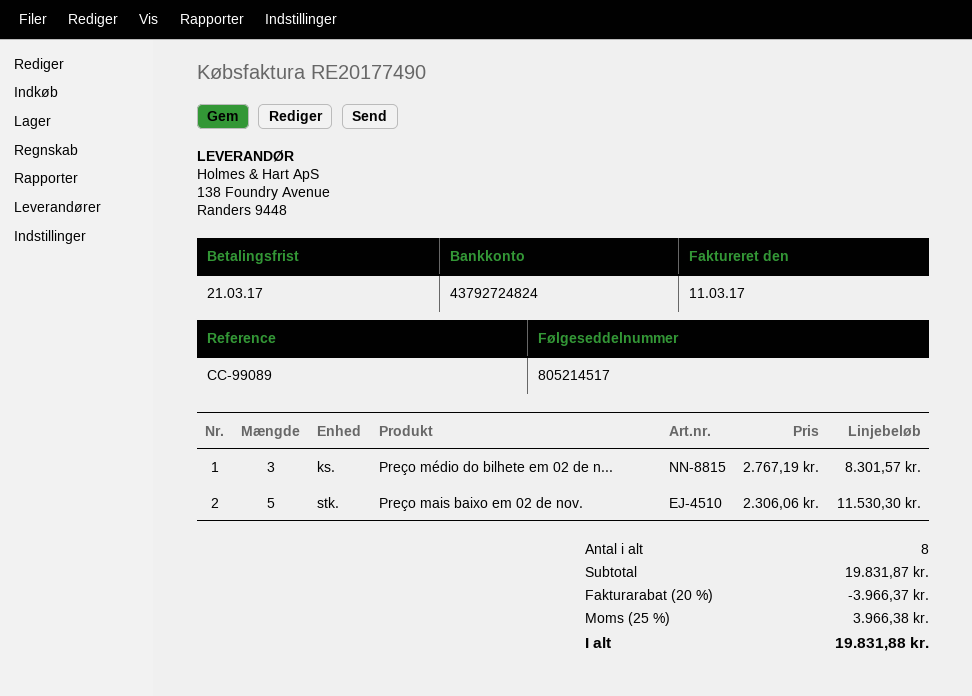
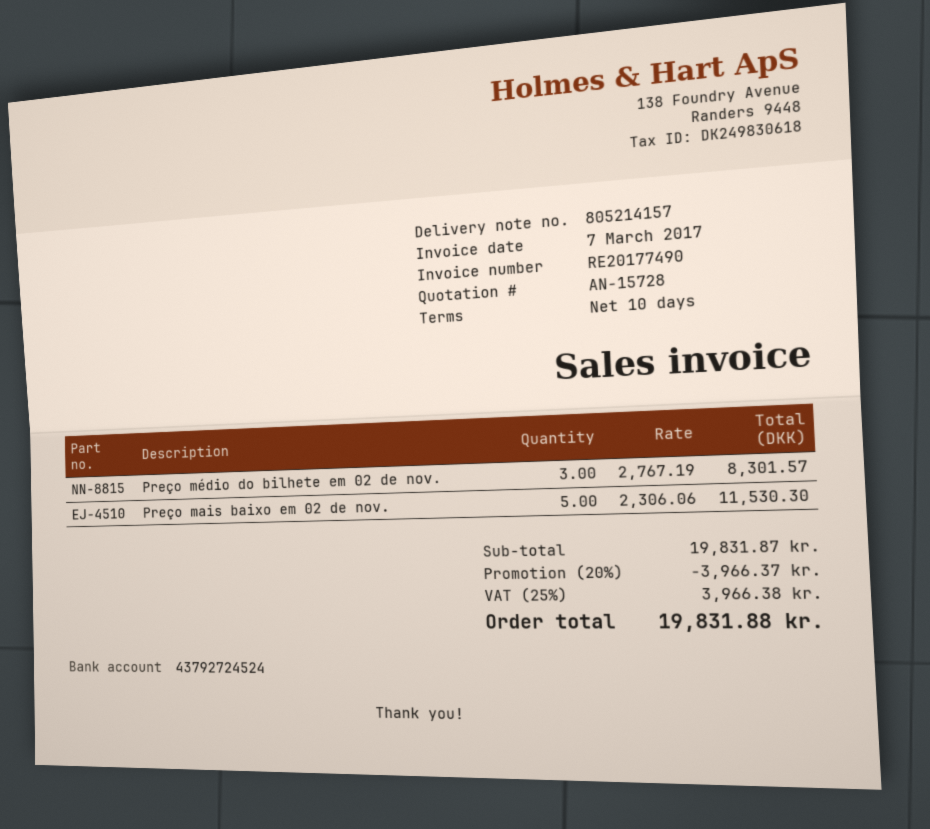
delivery note number: 805214517 -> 805214157
invoice date: 2017-03-11 -> 2017-03-07
bank account: 43792724824 -> 43792724524

